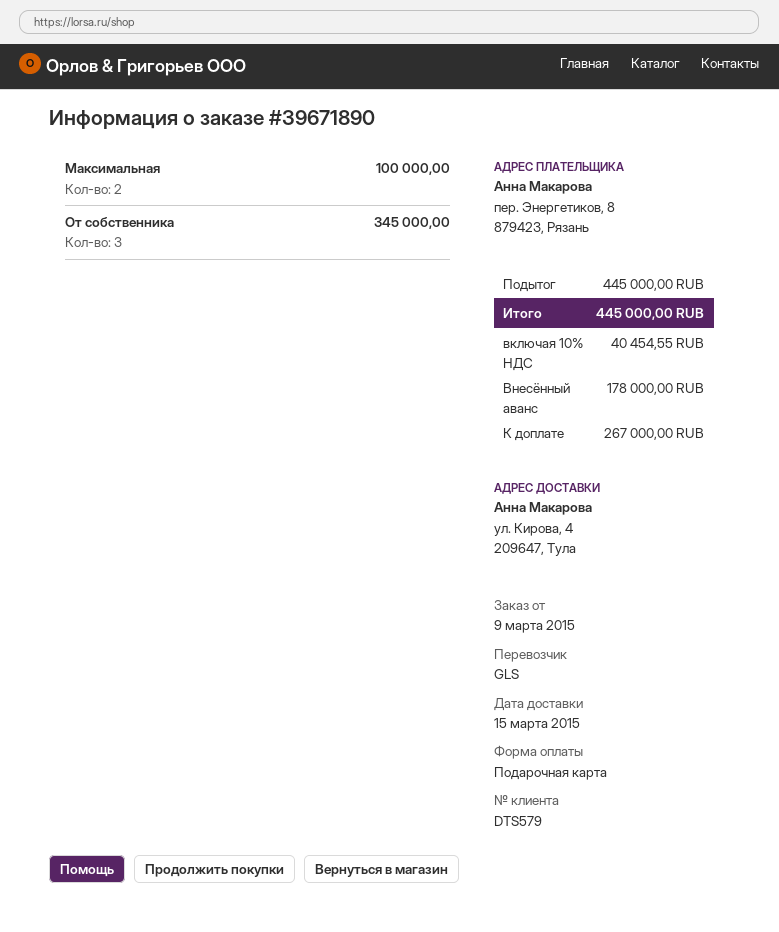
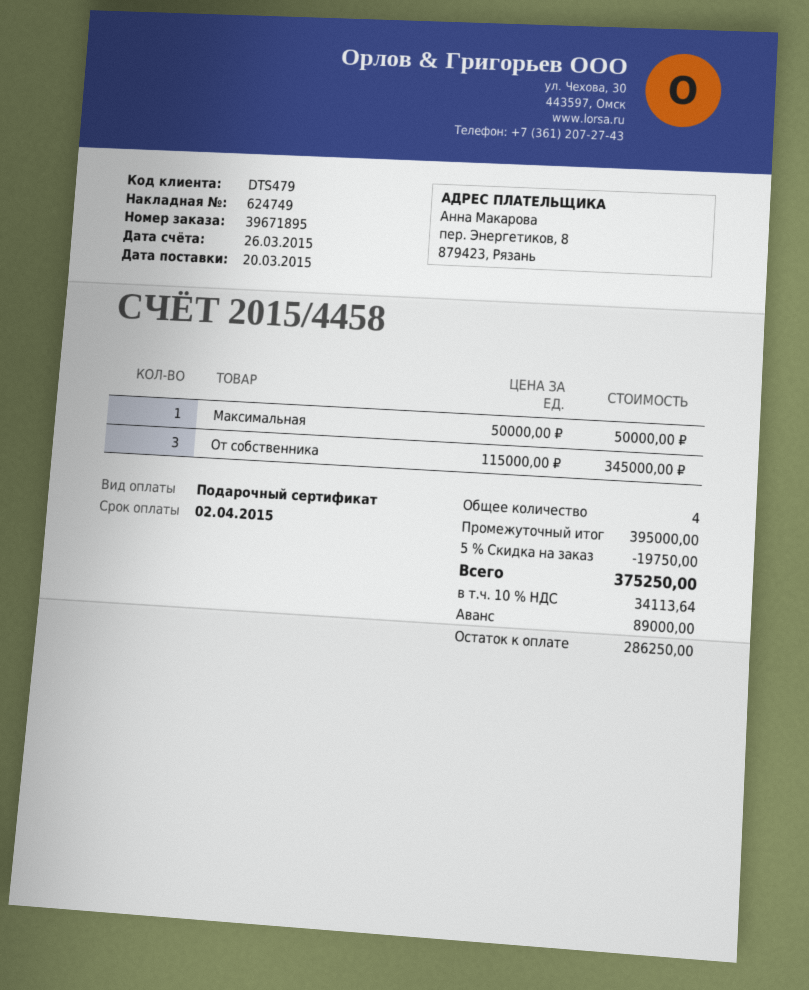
order number: 39671890 -> 39671895
delivery date: 2015-03-15 -> 2015-03-20
customer number: DTS579 -> DTS479
Максимальная: 2 for 100000.00 -> 1 for 50000.00
subtotal: 445000.00 -> 395000.00
discount: none -> 5% = 19750.00
tax: 10% = 40454.55 -> 10% = 34113.64
total: 445000.00 -> 375250.00
deposit: 178000.00 -> 89000.00
balance: 267000.00 -> 286250.00

